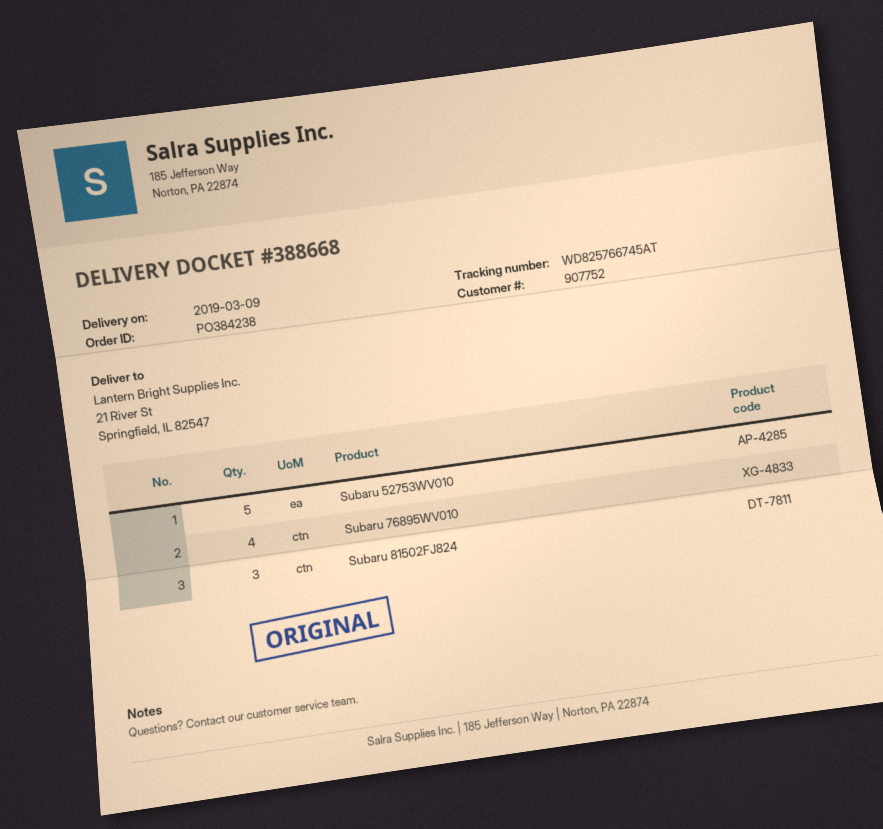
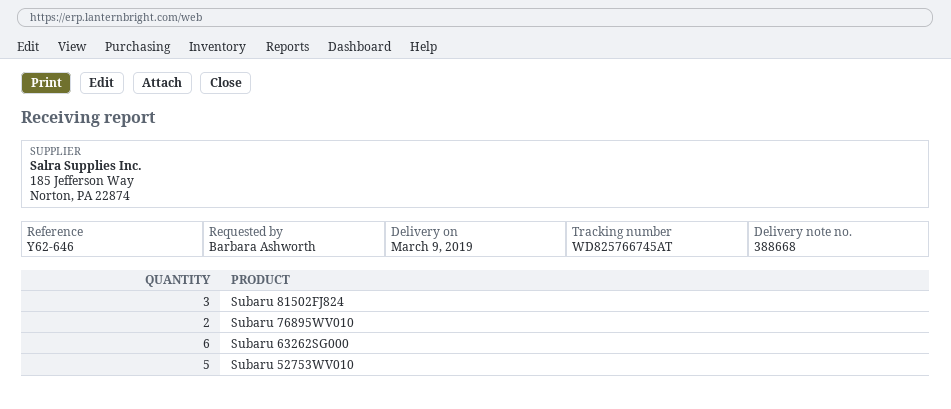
Subaru 76895WV010: 4 -> 2
Subaru 63262SG000: none -> 6

